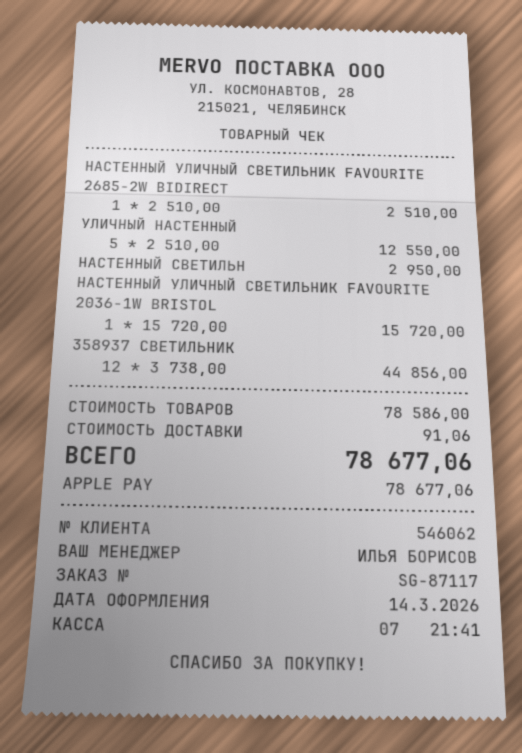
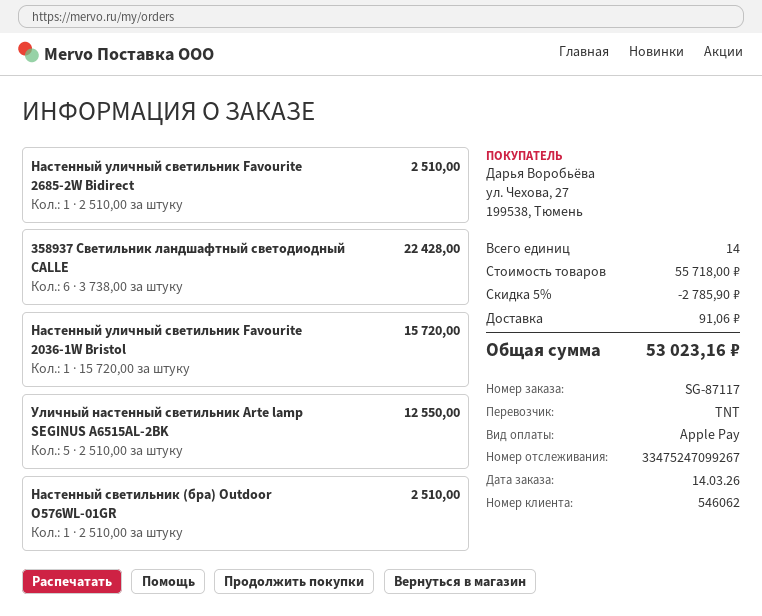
НАСТЕННЫЙ СВЕТИЛЬН: 1 x 2950.00 = 2950.00 -> 1 x 2510.00 = 2510.00
358937 СВЕТИЛЬНИК: 12 x 3738.00 = 44856.00 -> 6 x 3738.00 = 22428.00
subtotal: 78586.00 -> 55718.00
discount: none -> 5% = 2785.90
total: 78677.06 -> 53023.16

